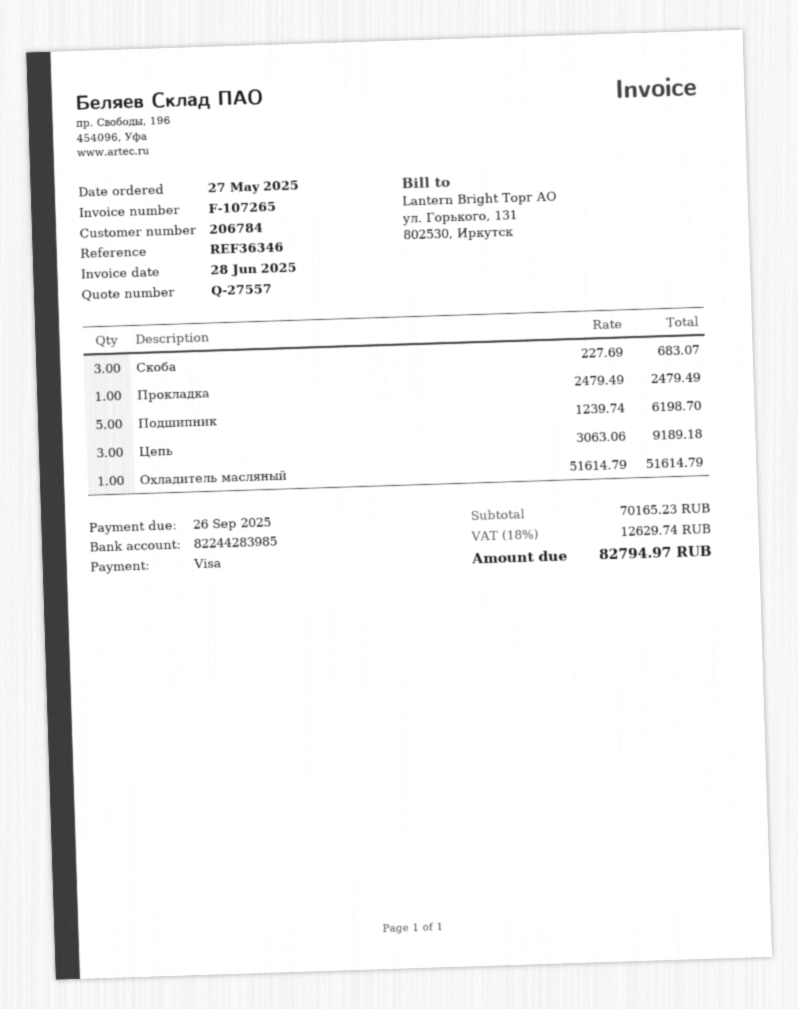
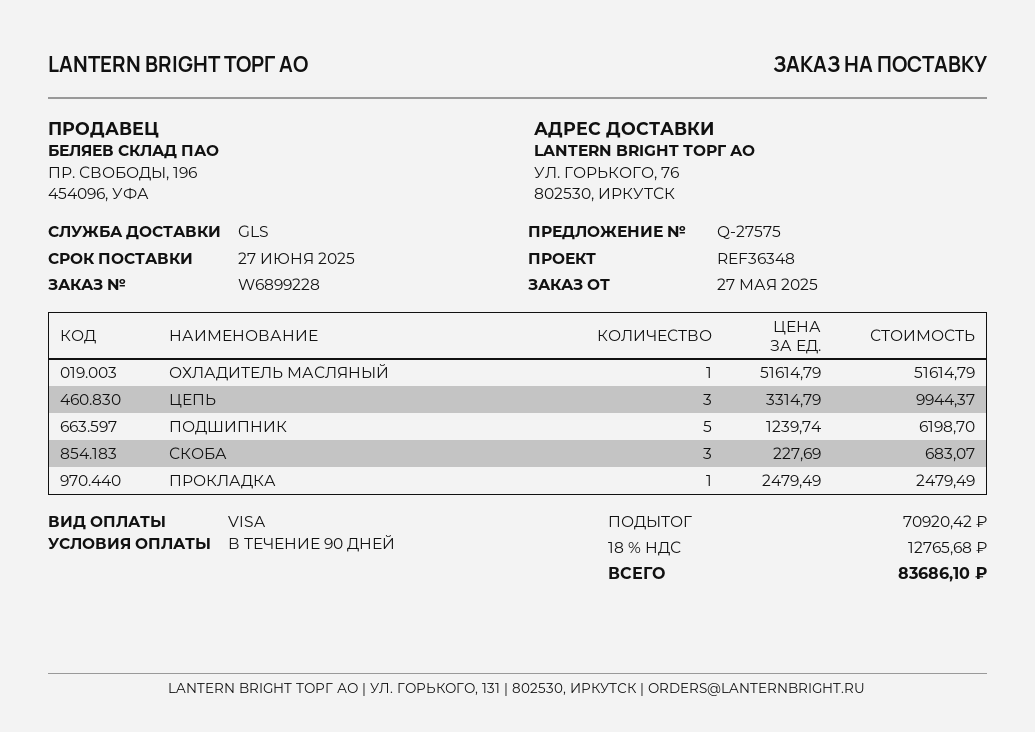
quote number: Q-27557 -> Q-27575
reference: REF36346 -> REF36348
Цепь: 3 x 3063.06 = 9189.18 -> 3 x 3314.79 = 9944.37
subtotal: 70165.23 -> 70920.42
tax: 18% = 12629.74 -> 18% = 12765.68
total: 82794.97 -> 83686.10

